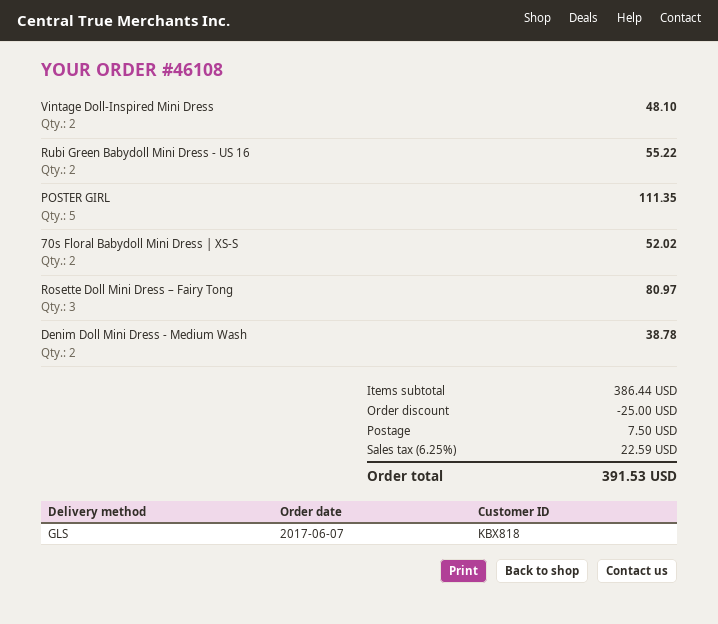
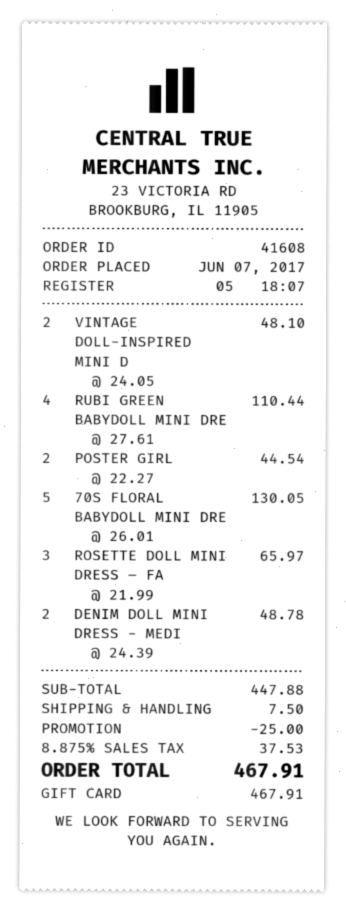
order number: 46108 -> 41608
Rubi Green Babydoll Mini Dress - US 16: 2 for 55.22 -> 4 for 110.44
POSTER GIRL: 5 for 111.35 -> 2 for 44.54
70s Floral Babydoll Mini Dress | XS-S: 2 for 52.02 -> 5 for 130.05
Rosette Doll Mini Dress – Fairy Tong: 3 for 80.97 -> 3 for 65.97
Denim Doll Mini Dress - Medium Wash: 2 for 38.78 -> 2 for 48.78
subtotal: 386.44 -> 447.88
tax: 6.25% = 22.59 -> 8.875% = 37.53
total: 391.53 -> 467.91

